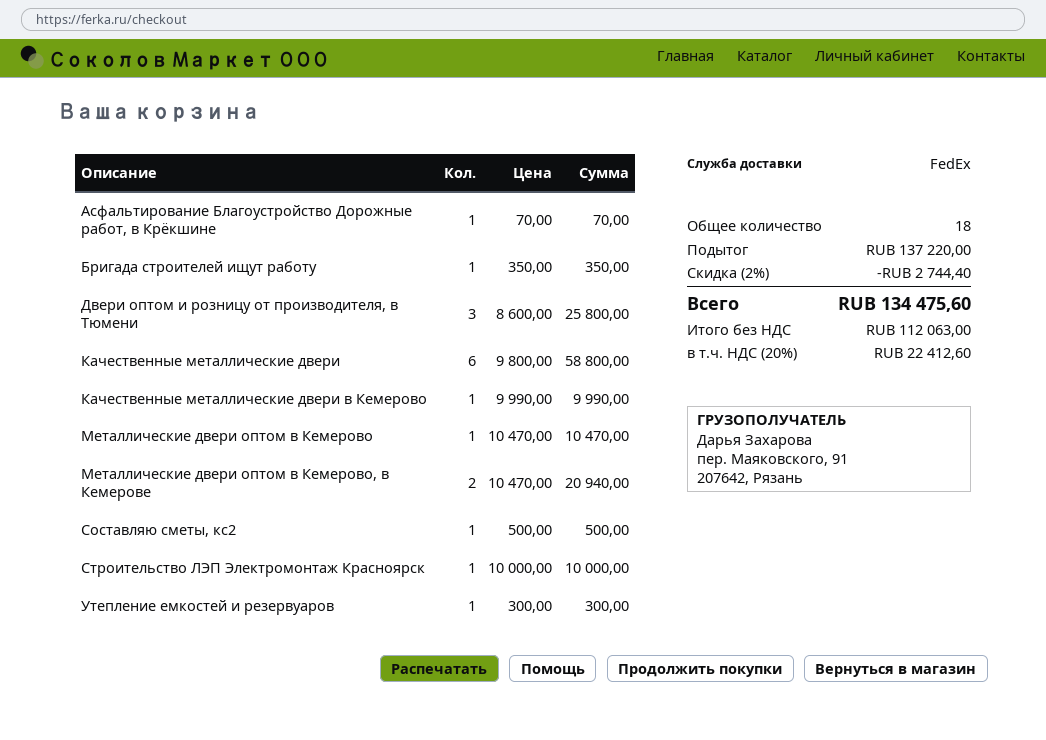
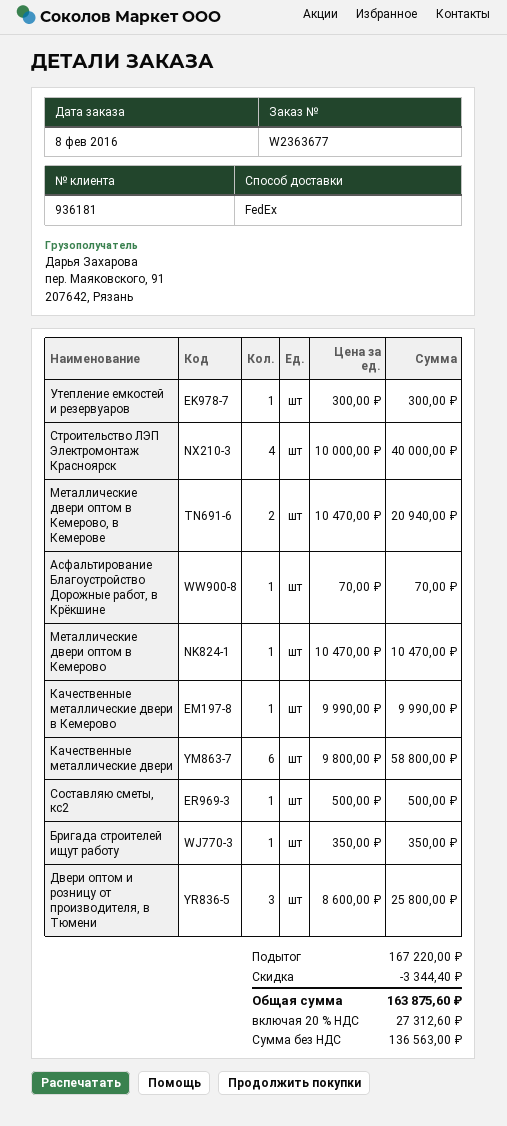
Строительство ЛЭП Электромонтаж Красноярск: 1 x 10000.00 = 10000.00 -> 4 x 10000.00 = 40000.00
subtotal: 137220.00 -> 167220.00
discount: 2744.40 -> 3344.40
net: 112063.00 -> 136563.00
tax: 20% = 22412.60 -> 20% = 27312.60
total: 134475.60 -> 163875.60

